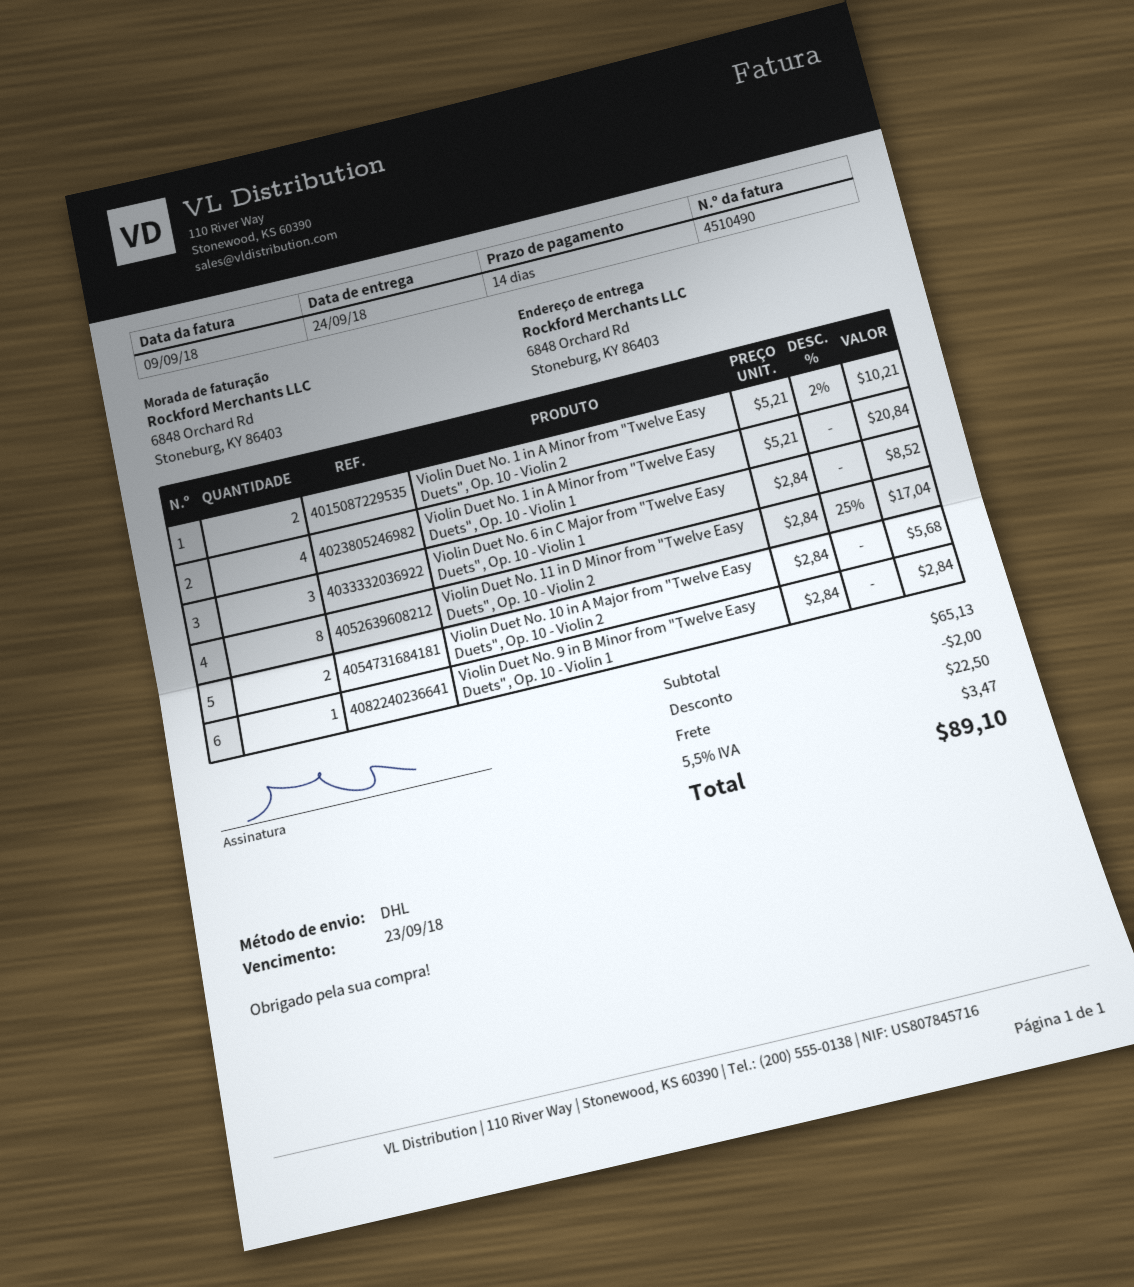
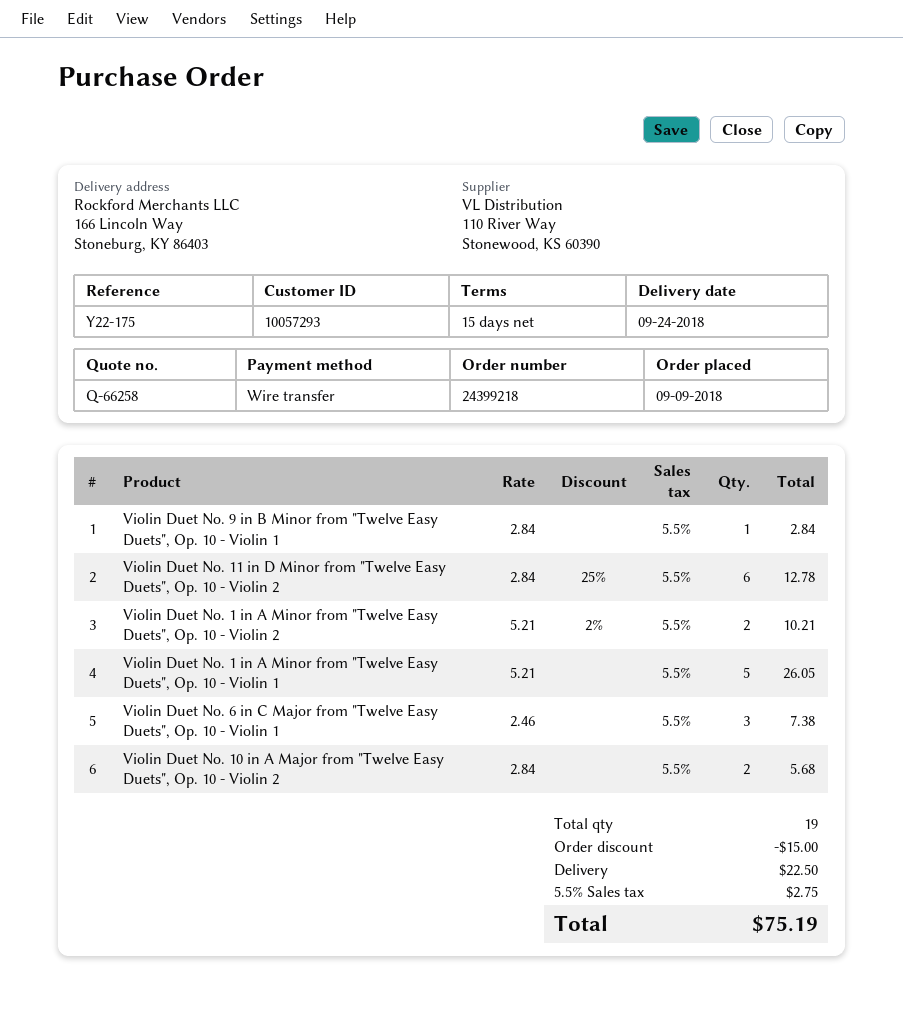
payment terms: 14 days -> 15 days
ship to: 6848 Orchard Rd, Stoneburg, KY 86403 -> 166 Lincoln Way, Stoneburg, KY 86403
Violin Duet No. 1 in A Minor from "Twelve Easy Duets", Op. 10 - Violin 1: 4 x 5.21 = 20.84 -> 5 x 5.21 = 26.05
Violin Duet No. 6 in C Major from "Twelve Easy Duets", Op. 10 - Violin 1: 3 x 2.84 = 8.52 -> 3 x 2.46 = 7.38
Violin Duet No. 11 in D Minor from "Twelve Easy Duets", Op. 10 - Violin 2: 8 x 2.84 - 25% = 17.04 -> 6 x 2.84 - 25% = 12.78
discount: 2.00 -> 15.00
tax: 5.5% = 3.47 -> 5.5% = 2.75
total: 89.10 -> 75.19

